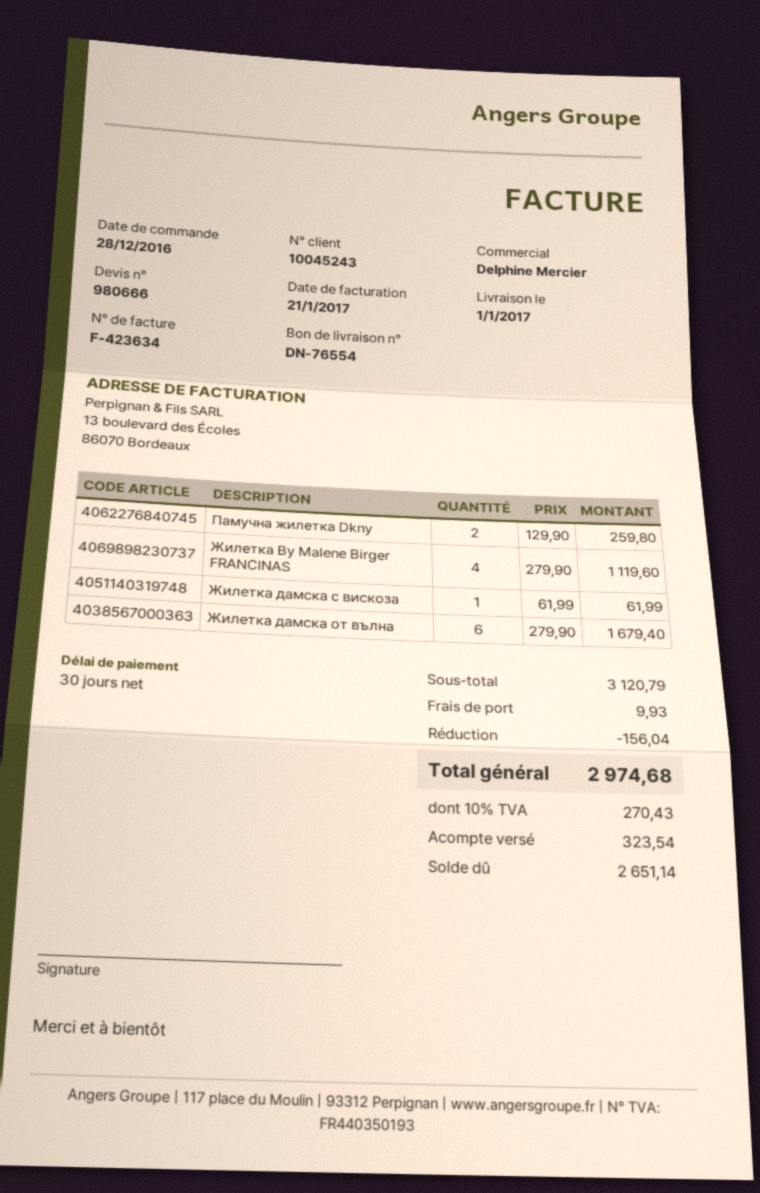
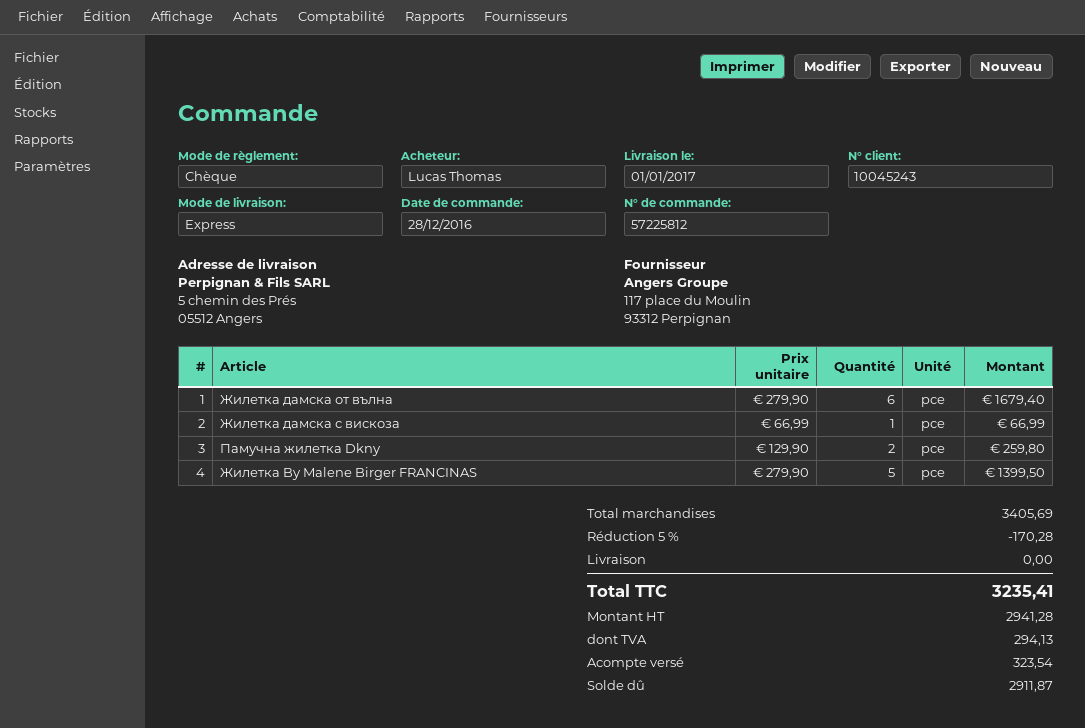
Жилетка By Malene Birger FRANCINAS: 4 x 279.90 = 1119.60 -> 5 x 279.90 = 1399.50
Жилетка дамска с вискоза: 1 x 61.99 = 61.99 -> 1 x 66.99 = 66.99
subtotal: 3120.79 -> 3405.69
discount: 156.04 -> 170.28
shipping: 9.93 -> 0.00
tax: 270.43 -> 294.13
total: 2974.68 -> 3235.41
balance: 2651.14 -> 2911.87

